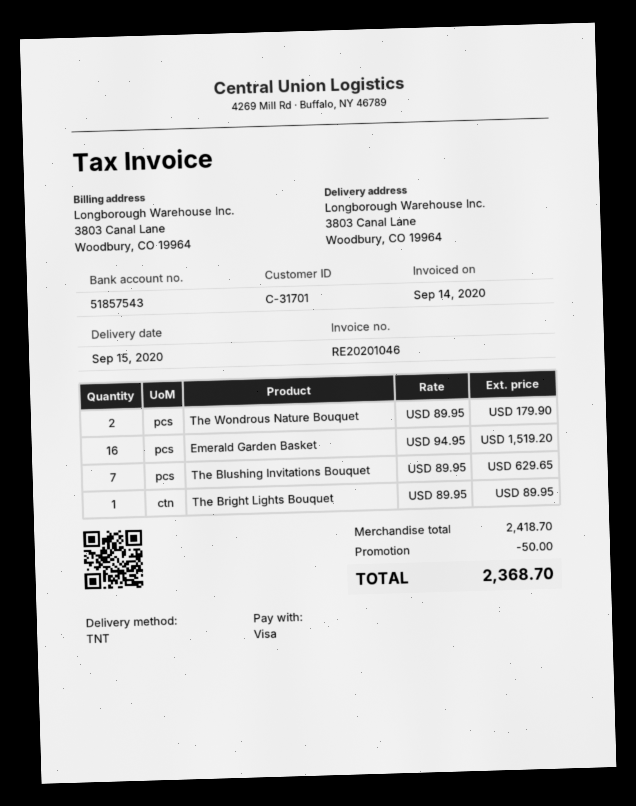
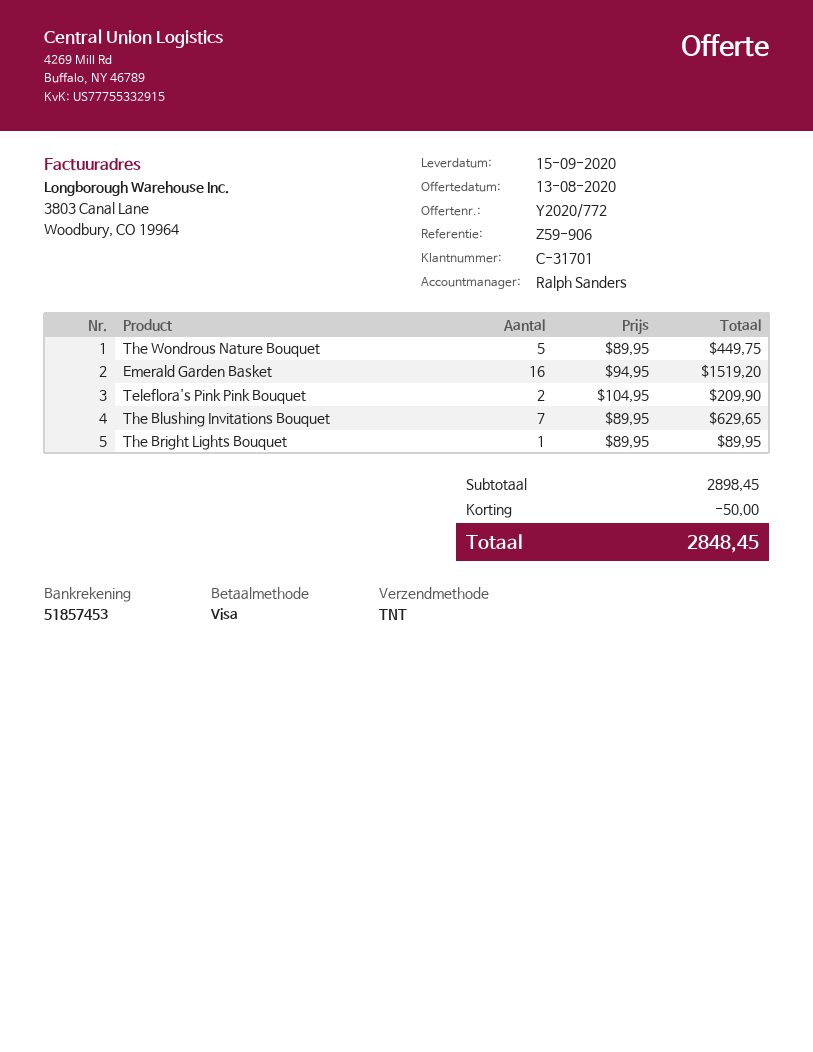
bank account: 51857543 -> 51857453
The Wondrous Nature Bouquet: 2 x 89.95 = 179.90 -> 5 x 89.95 = 449.75
Teleflora's Pink Pink Bouquet: none -> 2 x 104.95 = 209.90
subtotal: 2418.70 -> 2898.45
total: 2368.70 -> 2848.45

